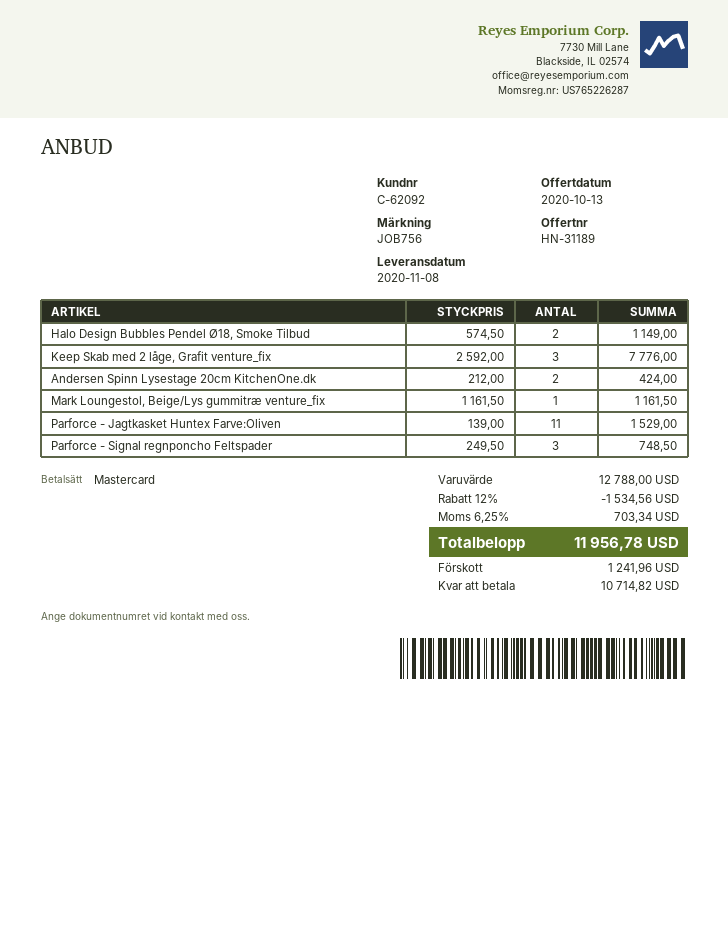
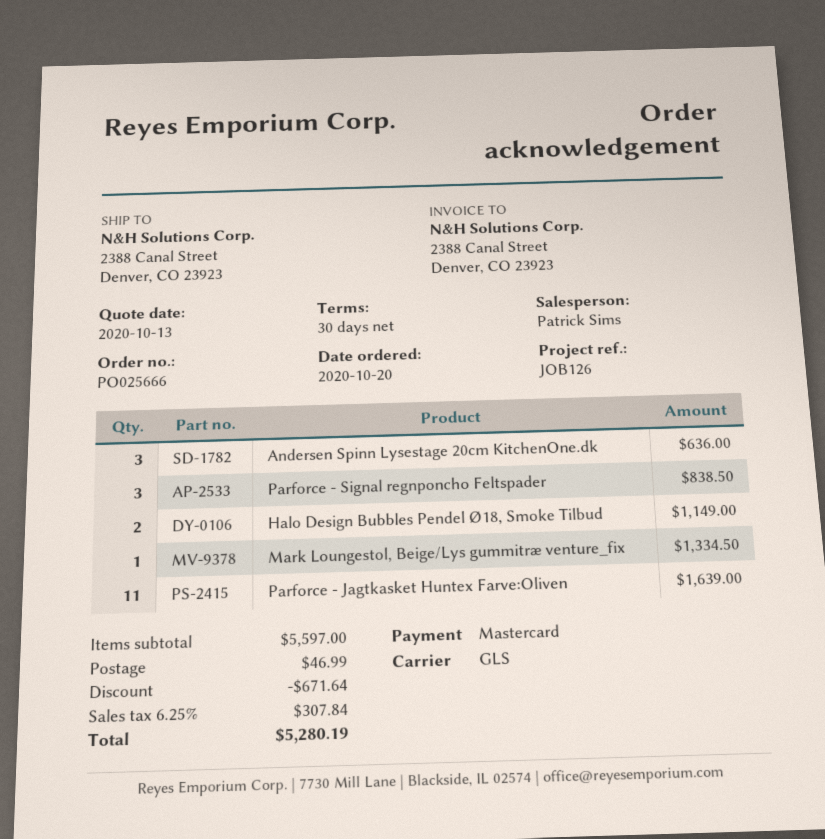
reference: JOB756 -> JOB126
Keep Skab med 2 låge, Grafit venture_fix: 3 for 7776.00 -> none
Andersen Spinn Lysestage 20cm KitchenOne.dk: 2 for 424.00 -> 3 for 636.00
Mark Loungestol, Beige/Lys gummitræ venture_fix: 1 for 1161.50 -> 1 for 1334.50
Parforce - Jagtkasket Huntex Farve:Oliven: 11 for 1529.00 -> 11 for 1639.00
Parforce - Signal regnponcho Feltspader: 3 for 748.50 -> 3 for 838.50
subtotal: 12788.00 -> 5597.00
discount: 1534.56 -> 671.64
shipping: none -> 46.99
tax: 6.25% = 703.34 -> 6.25% = 307.84
total: 11956.78 -> 5280.19

